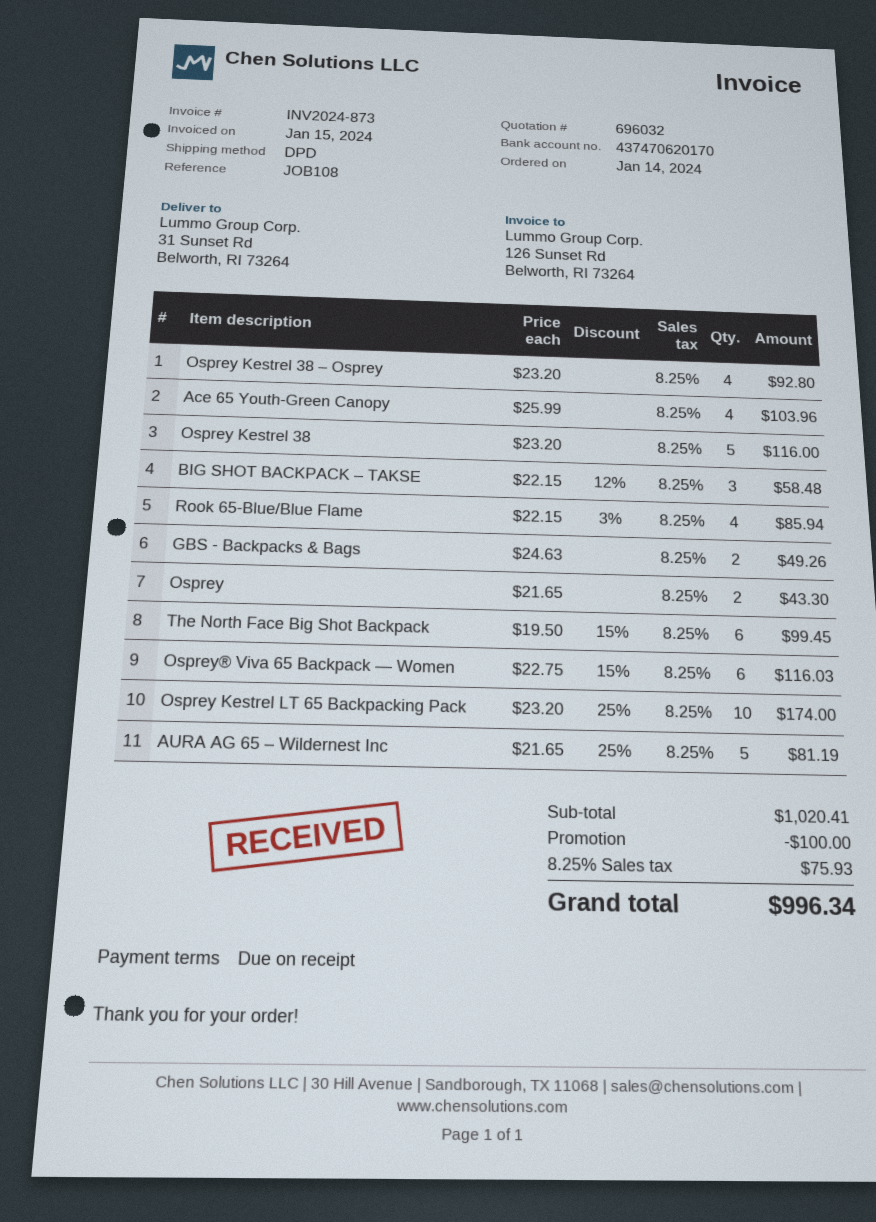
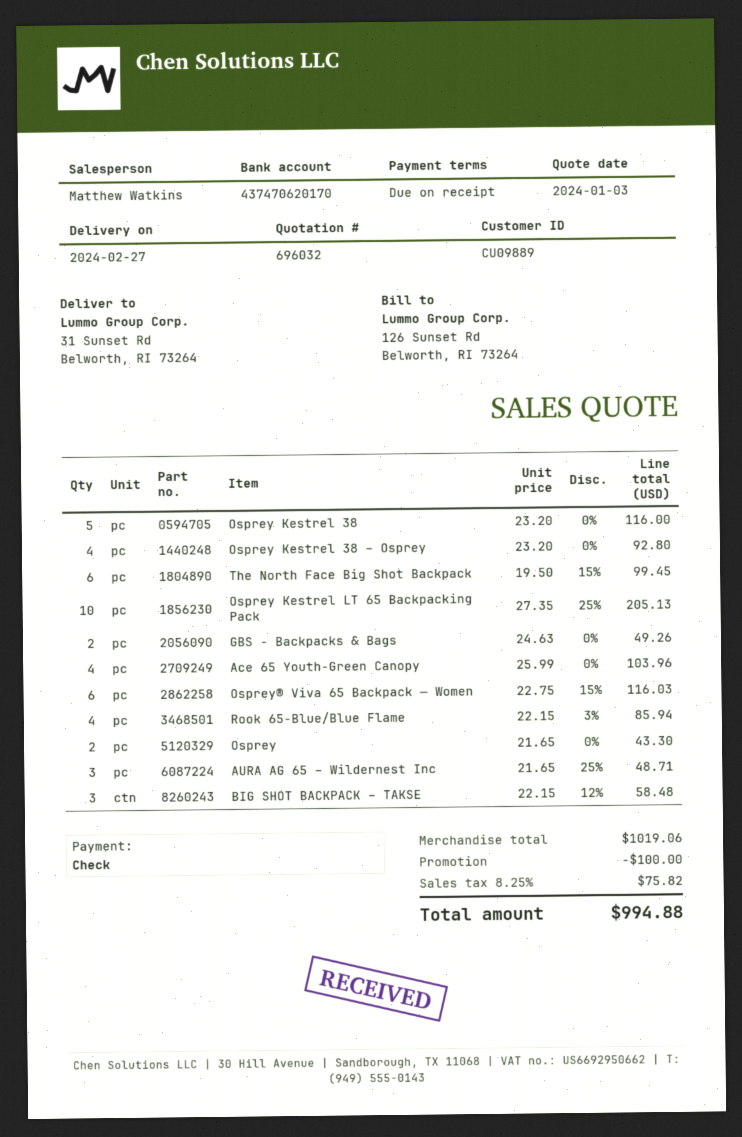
Osprey Kestrel LT 65 Backpacking Pack: 10 x 23.20 - 25% = 174.00 -> 10 x 27.35 - 25% = 205.13
AURA AG 65 – Wildernest Inc: 5 x 21.65 - 25% = 81.19 -> 3 x 21.65 - 25% = 48.71
subtotal: 1020.41 -> 1019.06
tax: 8.25% = 75.93 -> 8.25% = 75.82
total: 996.34 -> 994.88

